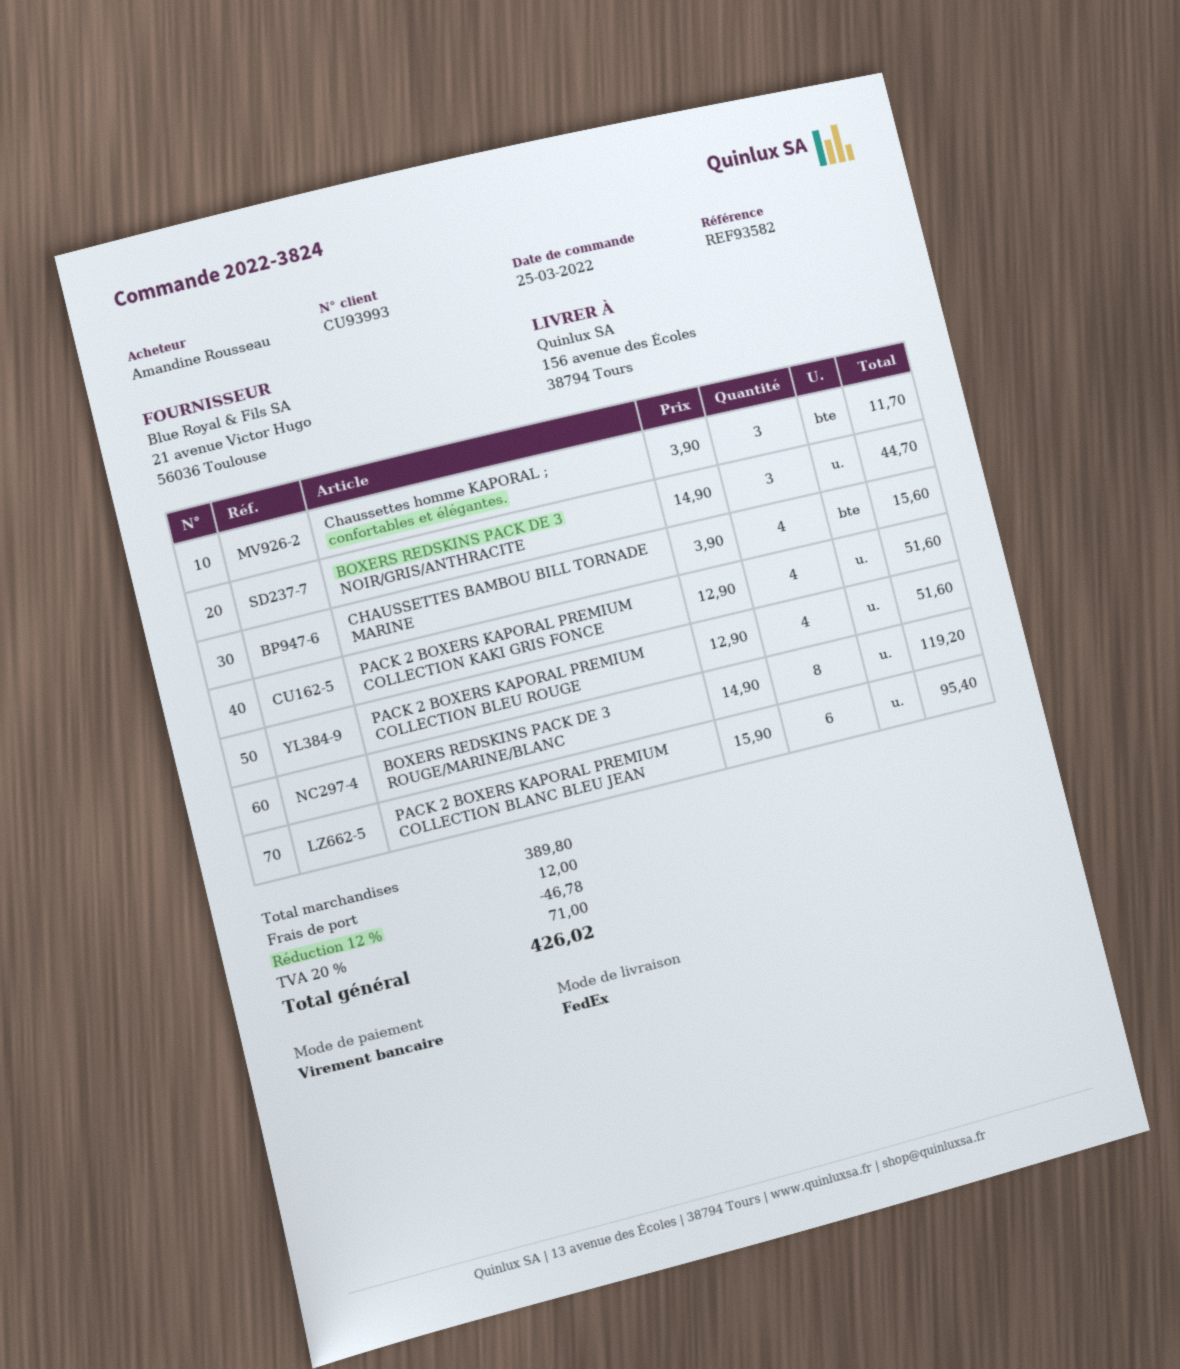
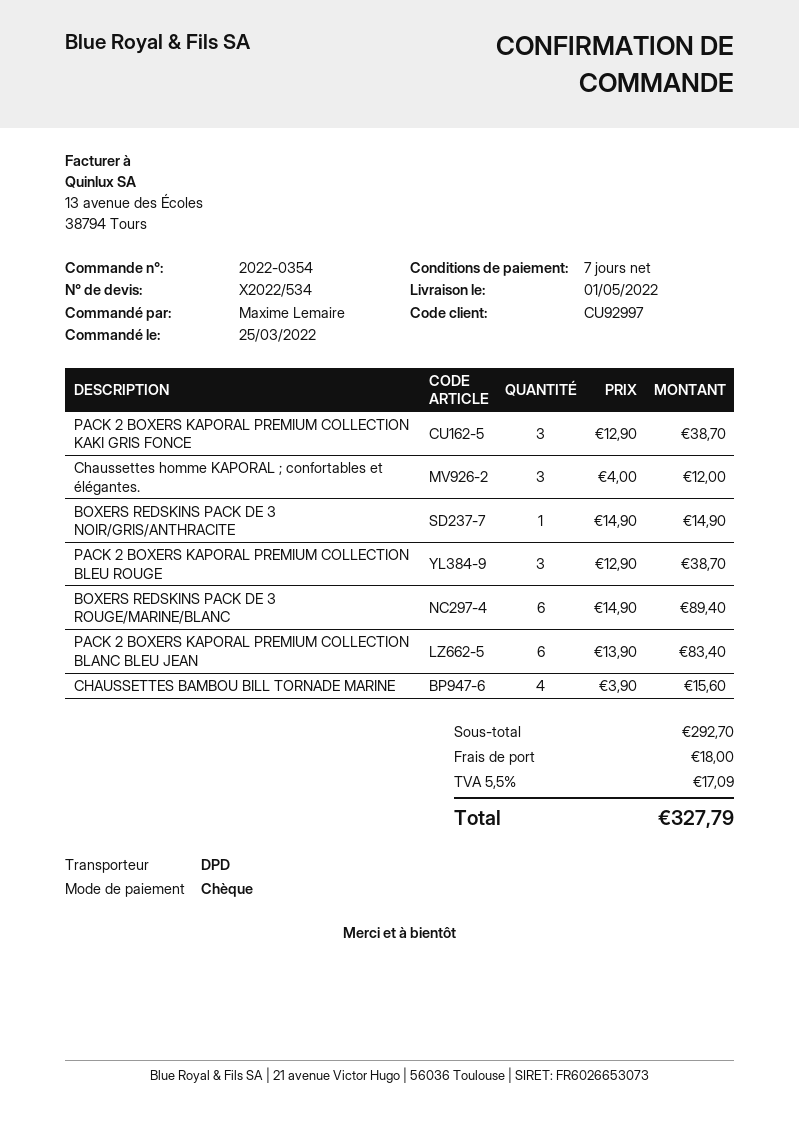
order number: 2022-3824 -> 2022-0354
customer number: CU93993 -> CU92997
ordered by: Amandine Rousseau -> Maxime Lemaire
payment method: bank transfer -> cheque
shipping method: FedEx -> DPD
Chaussettes homme KAPORAL ; confortables et élégantes.: 3 x 3.90 = 11.70 -> 3 x 4.00 = 12.00
BOXERS REDSKINS PACK DE 3 NOIR/GRIS/ANTHRACITE: 3 x 14.90 = 44.70 -> 1 x 14.90 = 14.90
PACK 2 BOXERS KAPORAL PREMIUM COLLECTION KAKI GRIS FONCE: 4 x 12.90 = 51.60 -> 3 x 12.90 = 38.70
PACK 2 BOXERS KAPORAL PREMIUM COLLECTION BLEU ROUGE: 4 x 12.90 = 51.60 -> 3 x 12.90 = 38.70
BOXERS REDSKINS PACK DE 3 ROUGE/MARINE/BLANC: 8 x 14.90 = 119.20 -> 6 x 14.90 = 89.40
PACK 2 BOXERS KAPORAL PREMIUM COLLECTION BLANC BLEU JEAN: 6 x 15.90 = 95.40 -> 6 x 13.90 = 83.40
subtotal: 389.80 -> 292.70
discount: 12% = 46.78 -> none
shipping: 12.00 -> 18.00
tax: 20% = 71.00 -> 5.5% = 17.09
total: 426.02 -> 327.79

